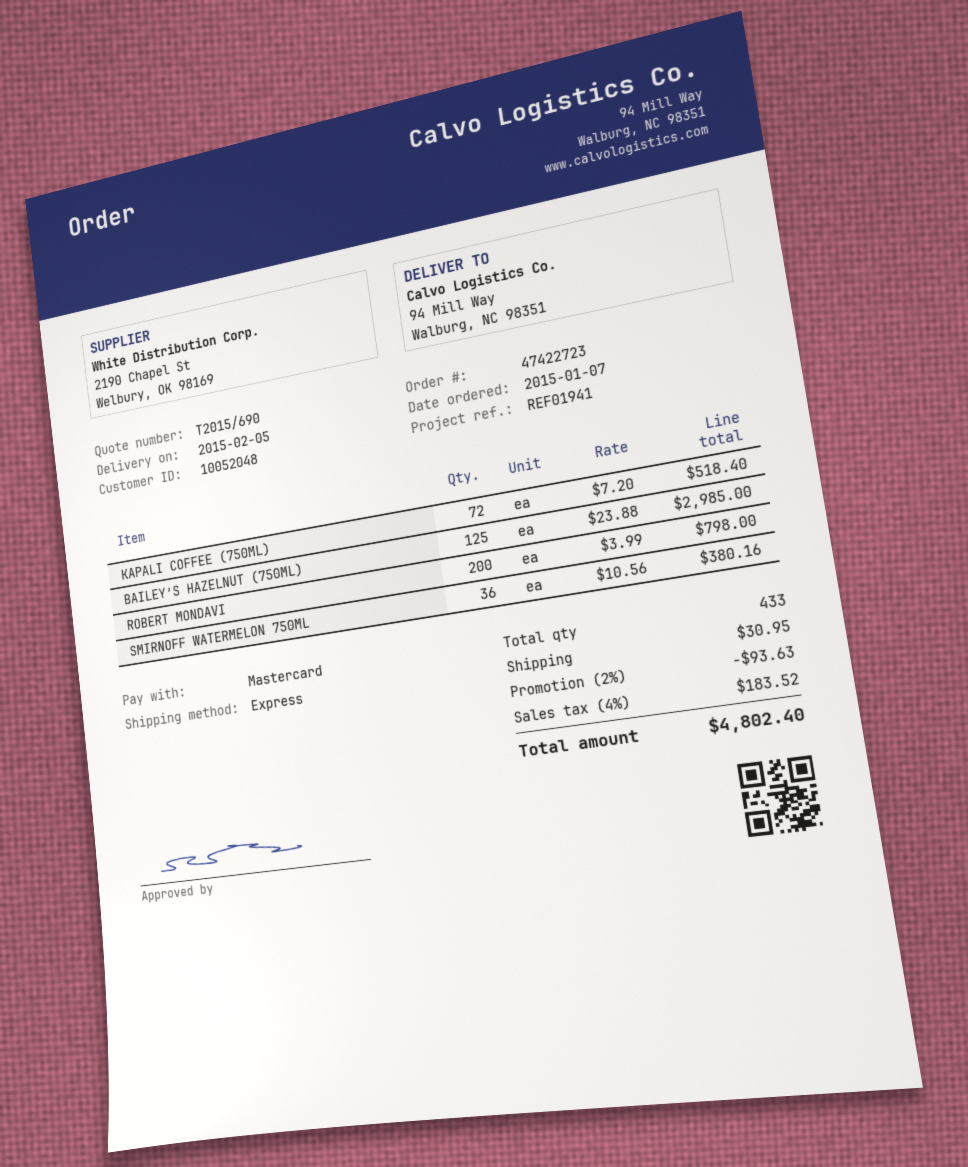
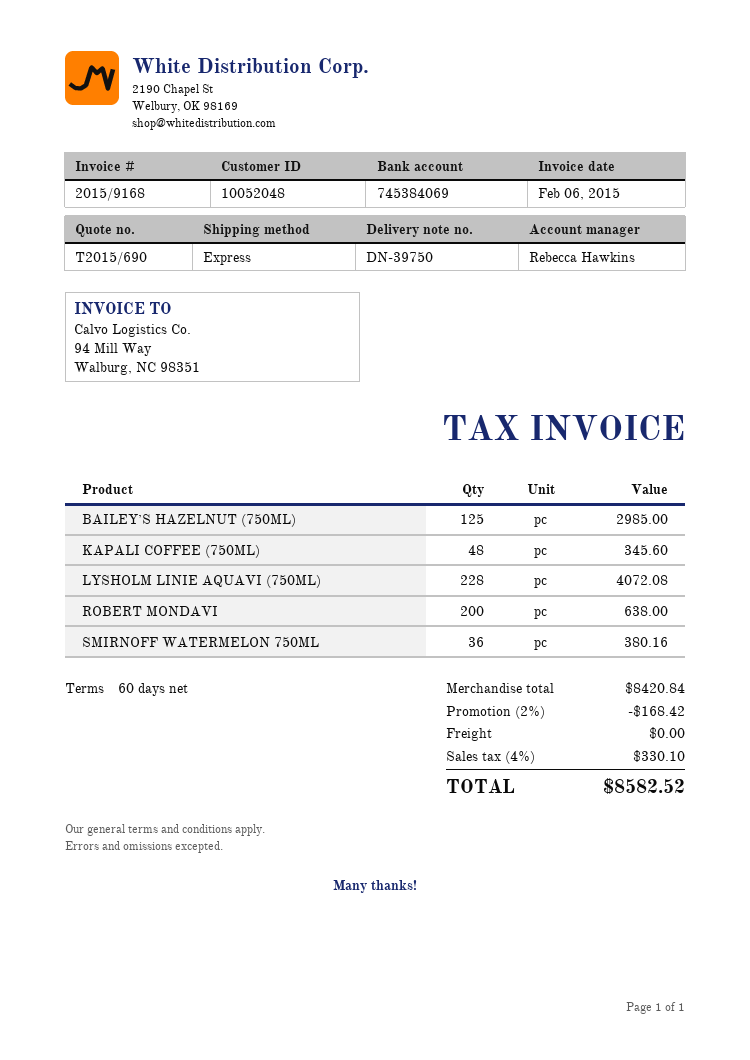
KAPALI COFFEE (750ML): 72 for 518.40 -> 48 for 345.60
ROBERT MONDAVI: 200 for 798.00 -> 200 for 638.00
LYSHOLM LINIE AQUAVI (750ML): none -> 228 for 4072.08
discount: 2% = 93.63 -> 2% = 168.42
shipping: 30.95 -> 0.00
tax: 4% = 183.52 -> 4% = 330.10
total: 4802.40 -> 8582.52

